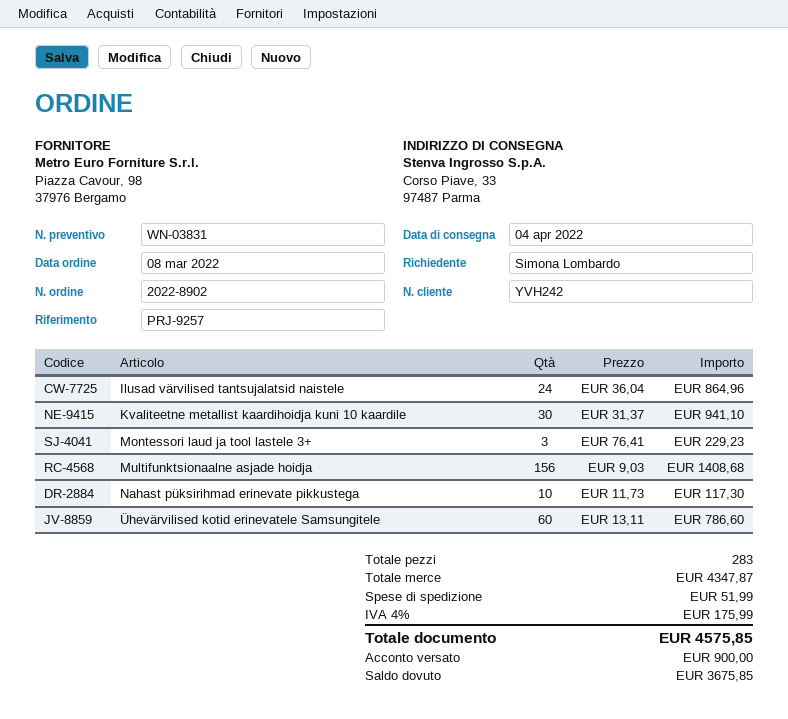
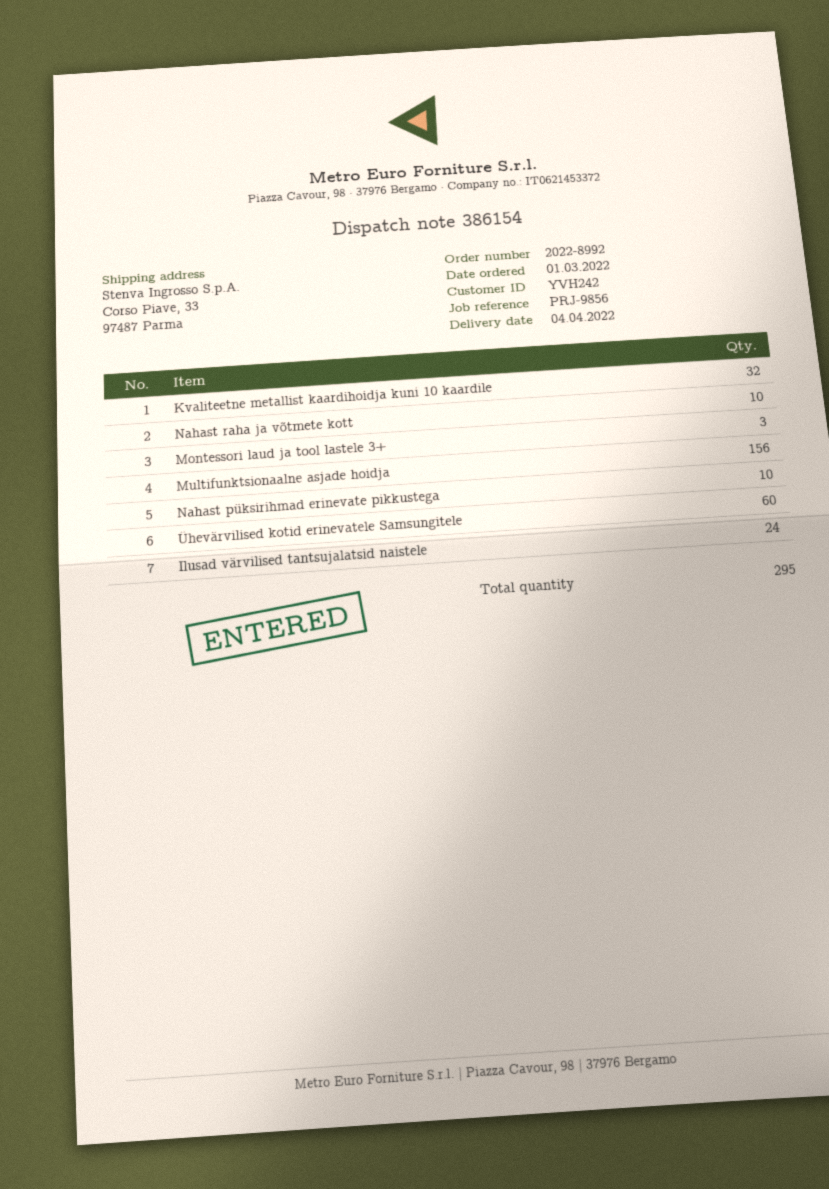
order number: 2022-8902 -> 2022-8992
order date: 2022-03-08 -> 2022-03-01
reference: PRJ-9257 -> PRJ-9856
Kvaliteetne metallist kaardihoidja kuni 10 kaardile: 30 -> 32
Nahast raha ja võtmete kott: none -> 10
total quantity: 283 -> 295

